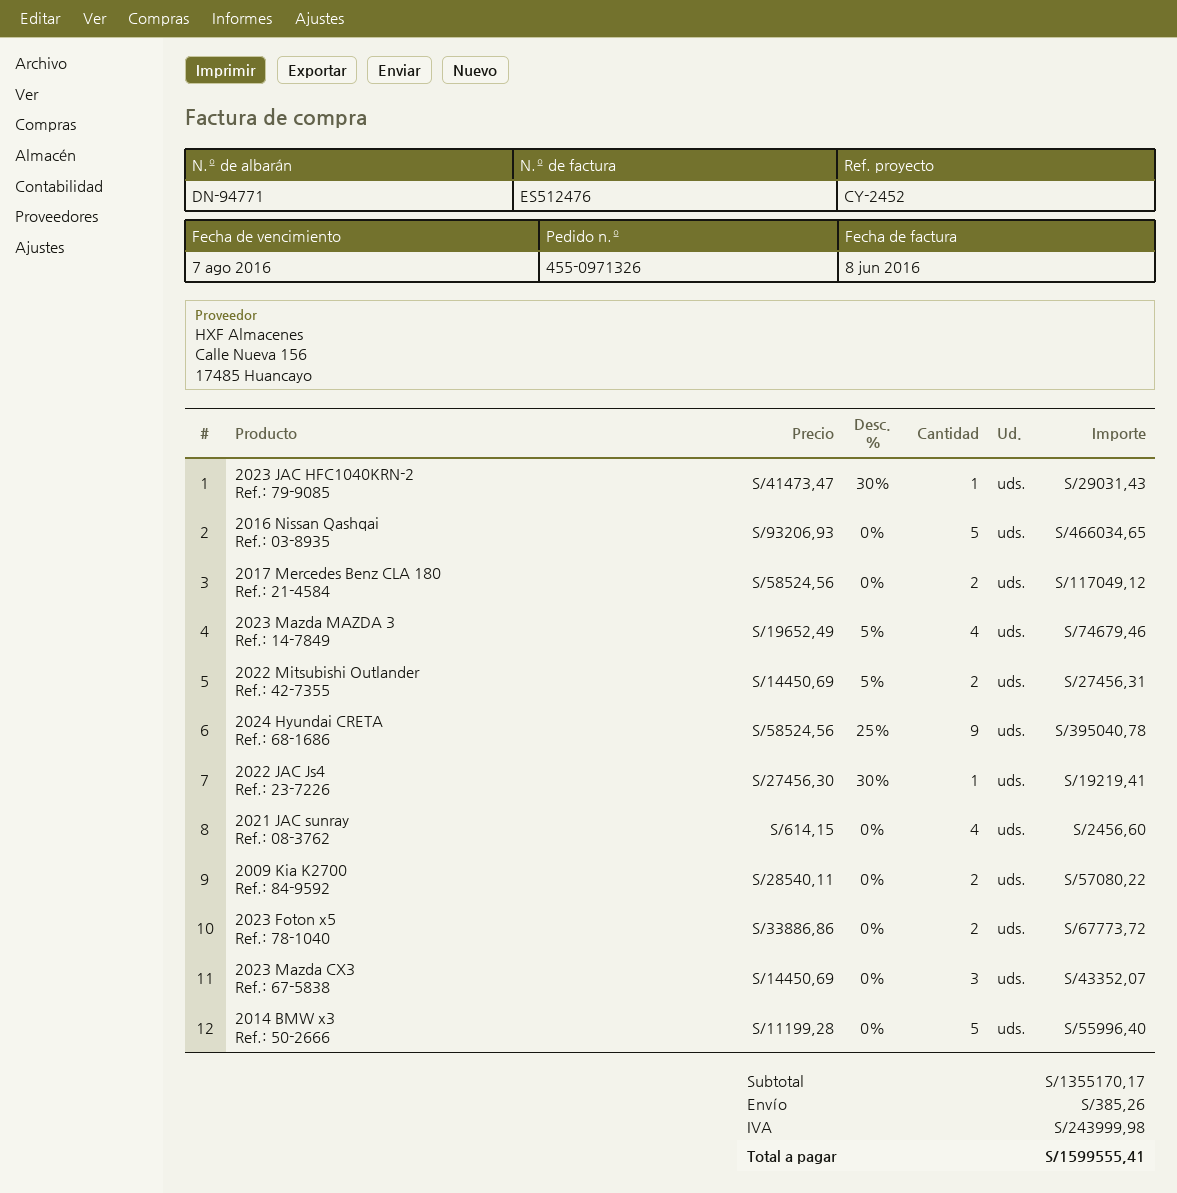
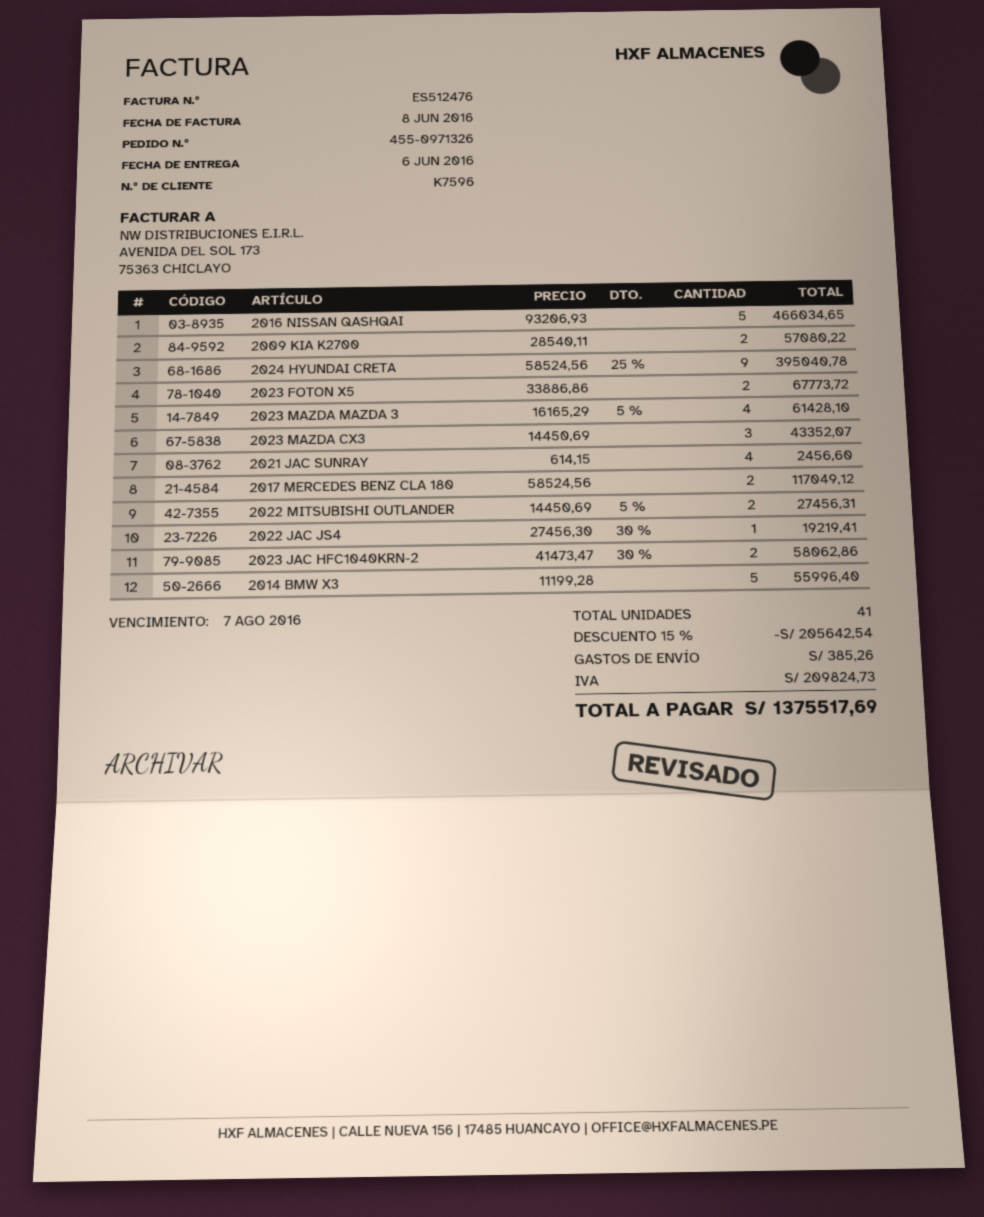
2023 JAC HFC1040KRN-2: 1 x 41473.47 - 30% = 29031.43 -> 2 x 41473.47 - 30% = 58062.86
2023 Mazda MAZDA 3: 4 x 19652.49 - 5% = 74679.46 -> 4 x 16165.29 - 5% = 61428.10
discount: none -> 15% = 205642.54
tax: 243999.98 -> 209824.73
total: 1599555.41 -> 1375517.69

